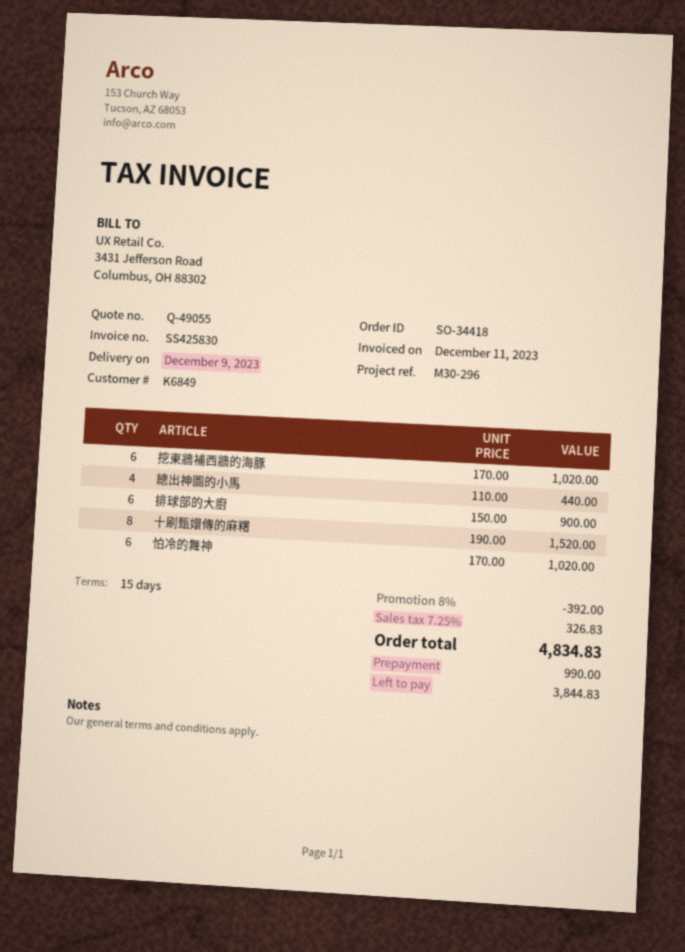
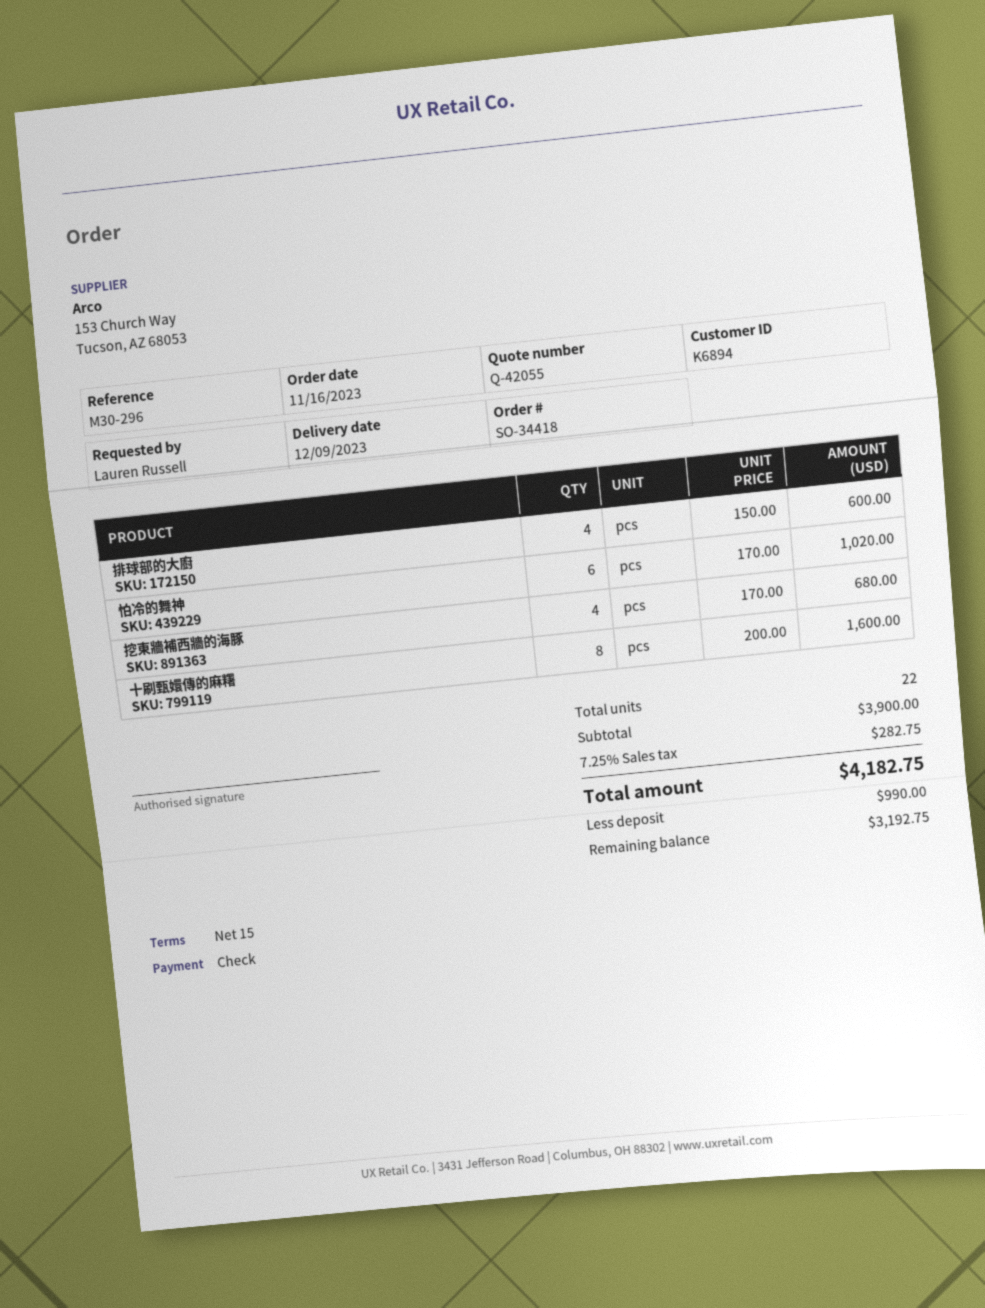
quote number: Q-49055 -> Q-42055
customer number: K6849 -> K6894
挖東牆補西牆的海豚: 6 x 170.00 = 1020.00 -> 4 x 170.00 = 680.00
總出神圖的小馬: 4 x 110.00 = 440.00 -> none
排球部的大廚: 6 x 150.00 = 900.00 -> 4 x 150.00 = 600.00
十刷甄嬛傳的麻糬: 8 x 190.00 = 1520.00 -> 8 x 200.00 = 1600.00
discount: 8% = 392.00 -> none
tax: 7.25% = 326.83 -> 7.25% = 282.75
total: 4834.83 -> 4182.75
balance: 3844.83 -> 3192.75

